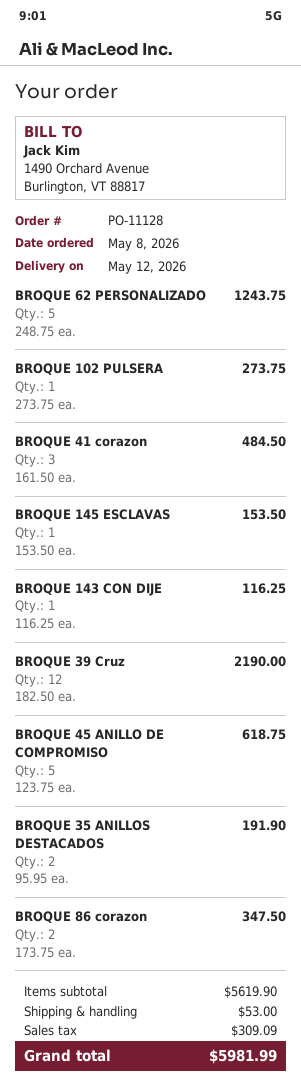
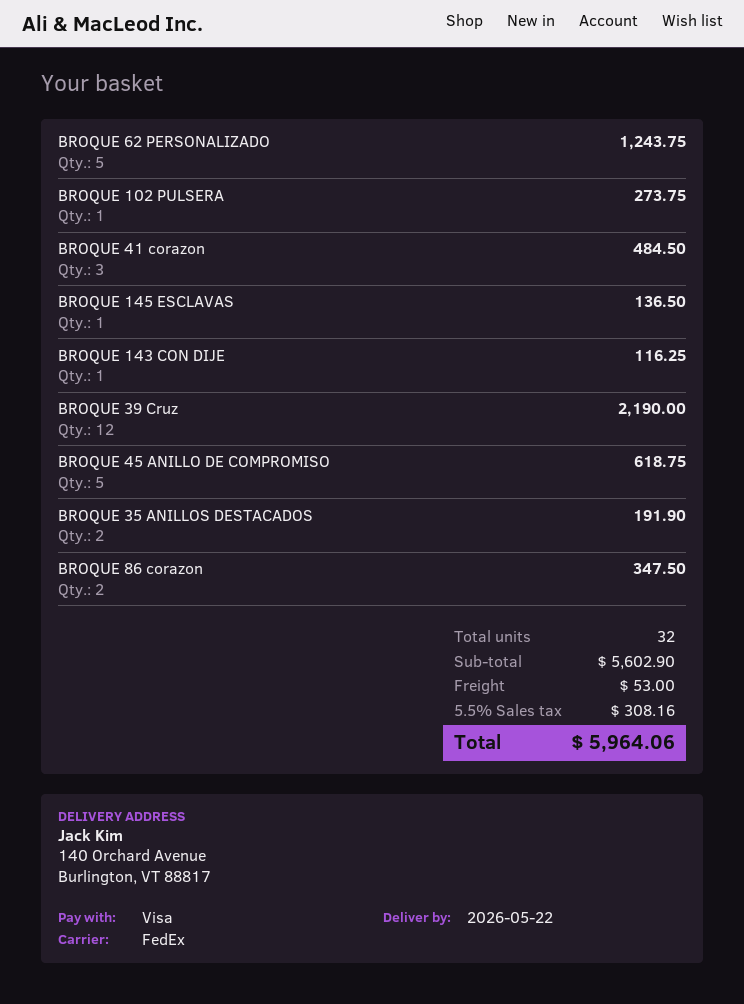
delivery date: 2026-05-12 -> 2026-05-22
BROQUE 145 ESCLAVAS: 1 for 153.50 -> 1 for 136.50
subtotal: 5619.90 -> 5602.90
tax: 309.09 -> 308.16
total: 5981.99 -> 5964.06

